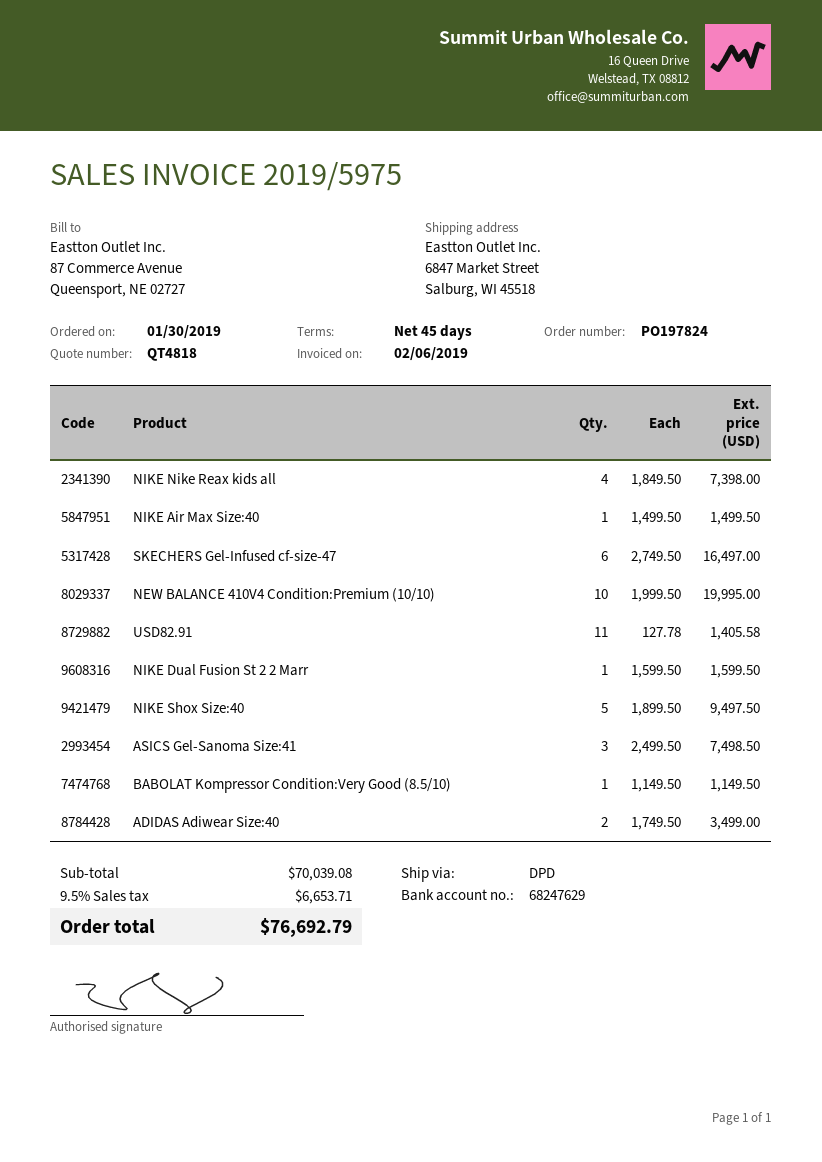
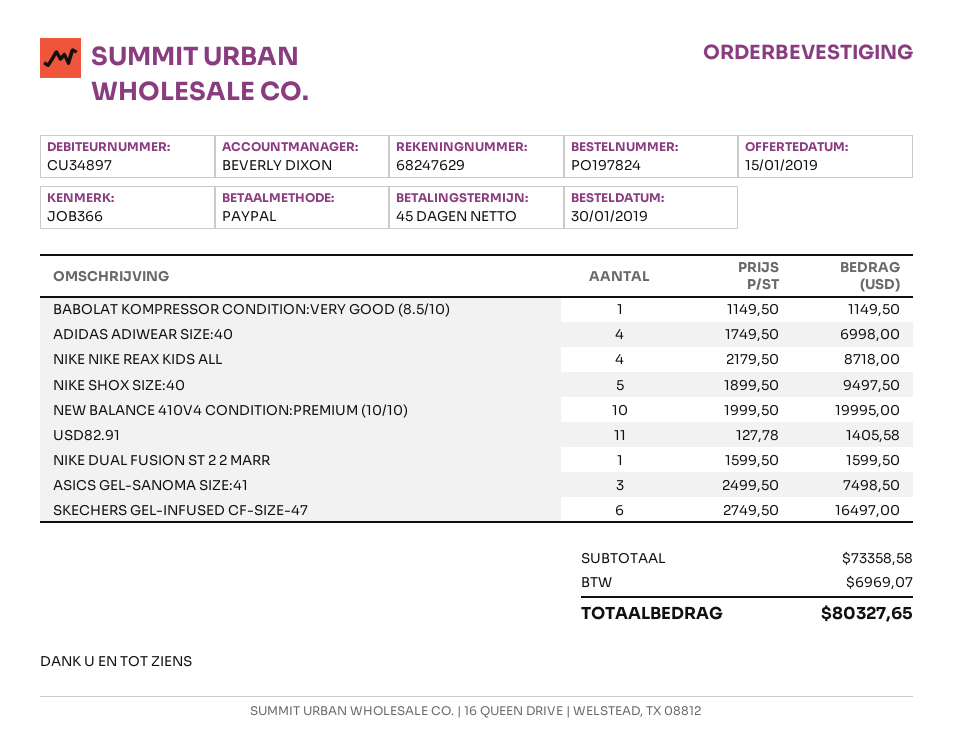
NIKE Nike Reax kids all: 4 x 1849.50 = 7398.00 -> 4 x 2179.50 = 8718.00
NIKE Air Max Size:40: 1 x 1499.50 = 1499.50 -> none
ADIDAS Adiwear Size:40: 2 x 1749.50 = 3499.00 -> 4 x 1749.50 = 6998.00
subtotal: 70039.08 -> 73358.58
tax: 6653.71 -> 6969.07
total: 76692.79 -> 80327.65

